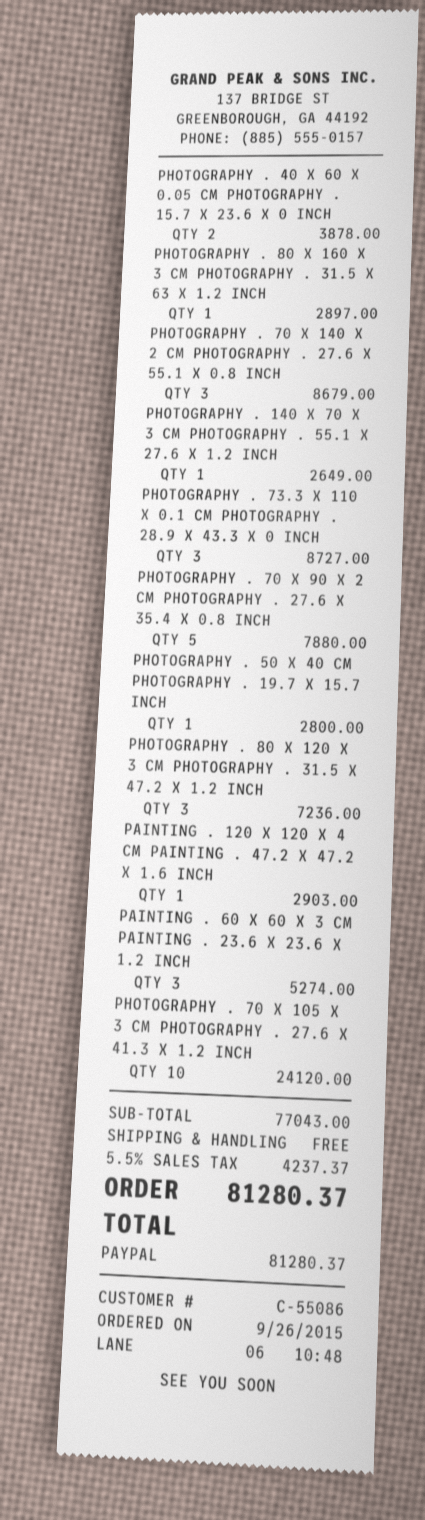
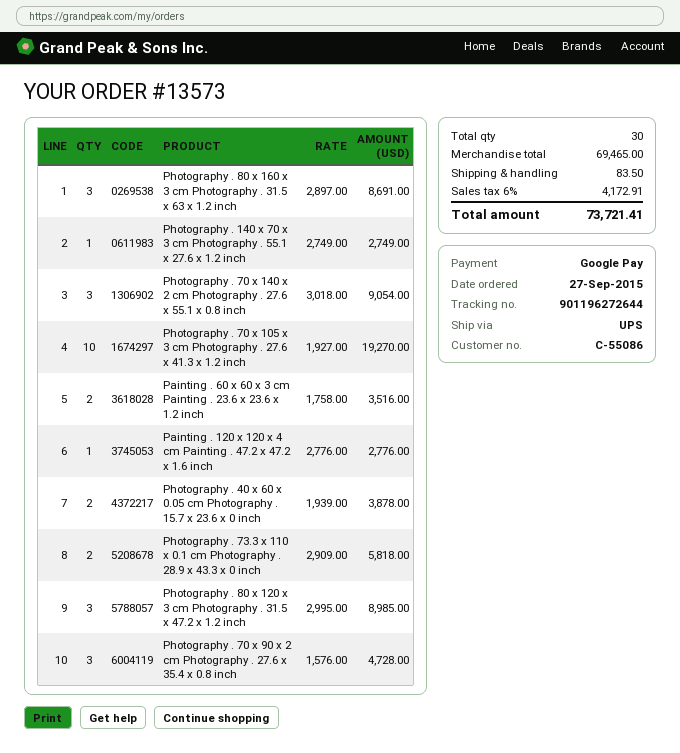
order date: 2015-09-26 -> 2015-09-27
payment method: PayPal -> Google Pay
PHOTOGRAPHY . 80 X 160 X 3 CM PHOTOGRAPHY . 31.5 X 63 X 1.2 INCH: 1 for 2897.00 -> 3 for 8691.00
PHOTOGRAPHY . 70 X 140 X 2 CM PHOTOGRAPHY . 27.6 X 55.1 X 0.8 INCH: 3 for 8679.00 -> 3 for 9054.00
PHOTOGRAPHY . 140 X 70 X 3 CM PHOTOGRAPHY . 55.1 X 27.6 X 1.2 INCH: 1 for 2649.00 -> 1 for 2749.00
PHOTOGRAPHY . 73.3 X 110 X 0.1 CM PHOTOGRAPHY . 28.9 X 43.3 X 0 INCH: 3 for 8727.00 -> 2 for 5818.00
PHOTOGRAPHY . 70 X 90 X 2 CM PHOTOGRAPHY . 27.6 X 35.4 X 0.8 INCH: 5 for 7880.00 -> 3 for 4728.00
PHOTOGRAPHY . 50 X 40 CM PHOTOGRAPHY . 19.7 X 15.7 INCH: 1 for 2800.00 -> none
PHOTOGRAPHY . 80 X 120 X 3 CM PHOTOGRAPHY . 31.5 X 47.2 X 1.2 INCH: 3 for 7236.00 -> 3 for 8985.00
PAINTING . 120 X 120 X 4 CM PAINTING . 47.2 X 47.2 X 1.6 INCH: 1 for 2903.00 -> 1 for 2776.00
PAINTING . 60 X 60 X 3 CM PAINTING . 23.6 X 23.6 X 1.2 INCH: 3 for 5274.00 -> 2 for 3516.00
PHOTOGRAPHY . 70 X 105 X 3 CM PHOTOGRAPHY . 27.6 X 41.3 X 1.2 INCH: 10 for 24120.00 -> 10 for 19270.00
subtotal: 77043.00 -> 69465.00
shipping: 0.00 -> 83.50
tax: 5.5% = 4237.37 -> 6% = 4172.91
total: 81280.37 -> 73721.41

